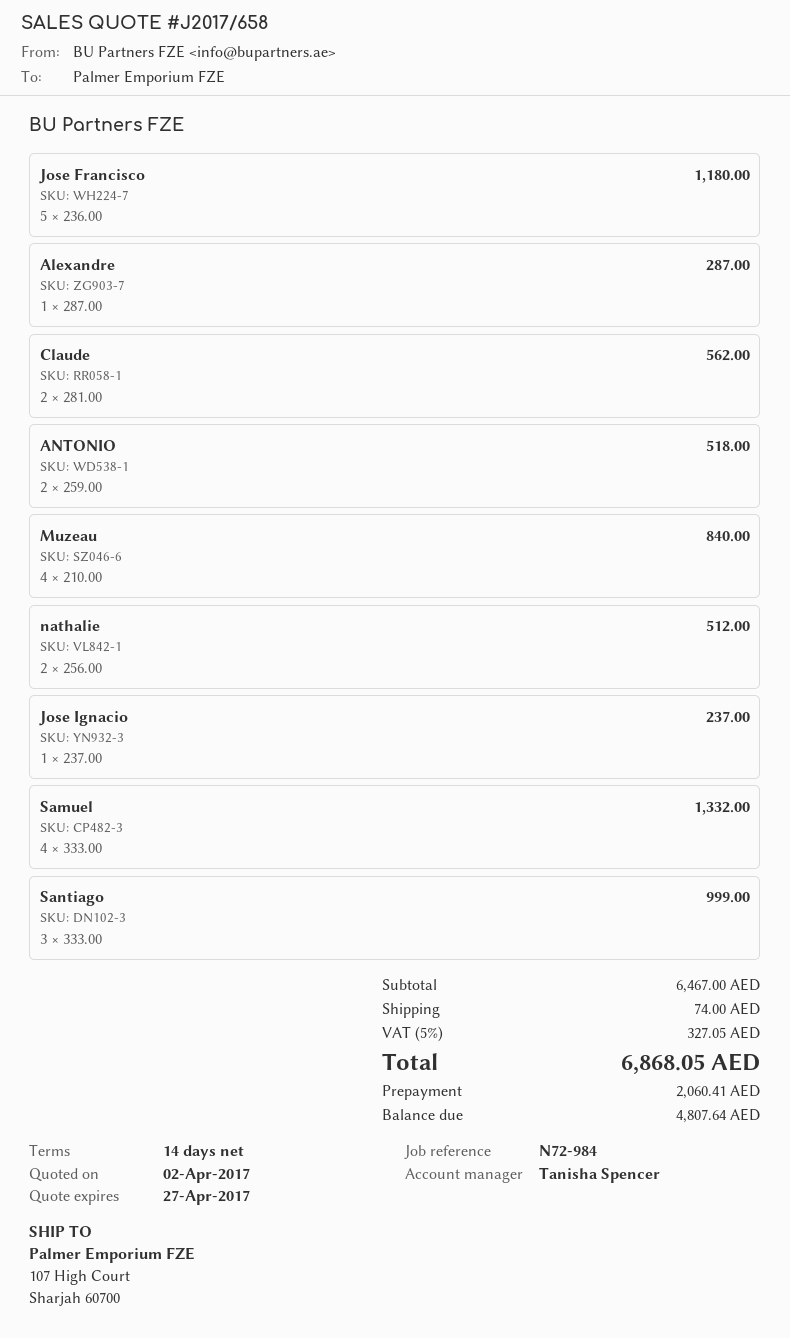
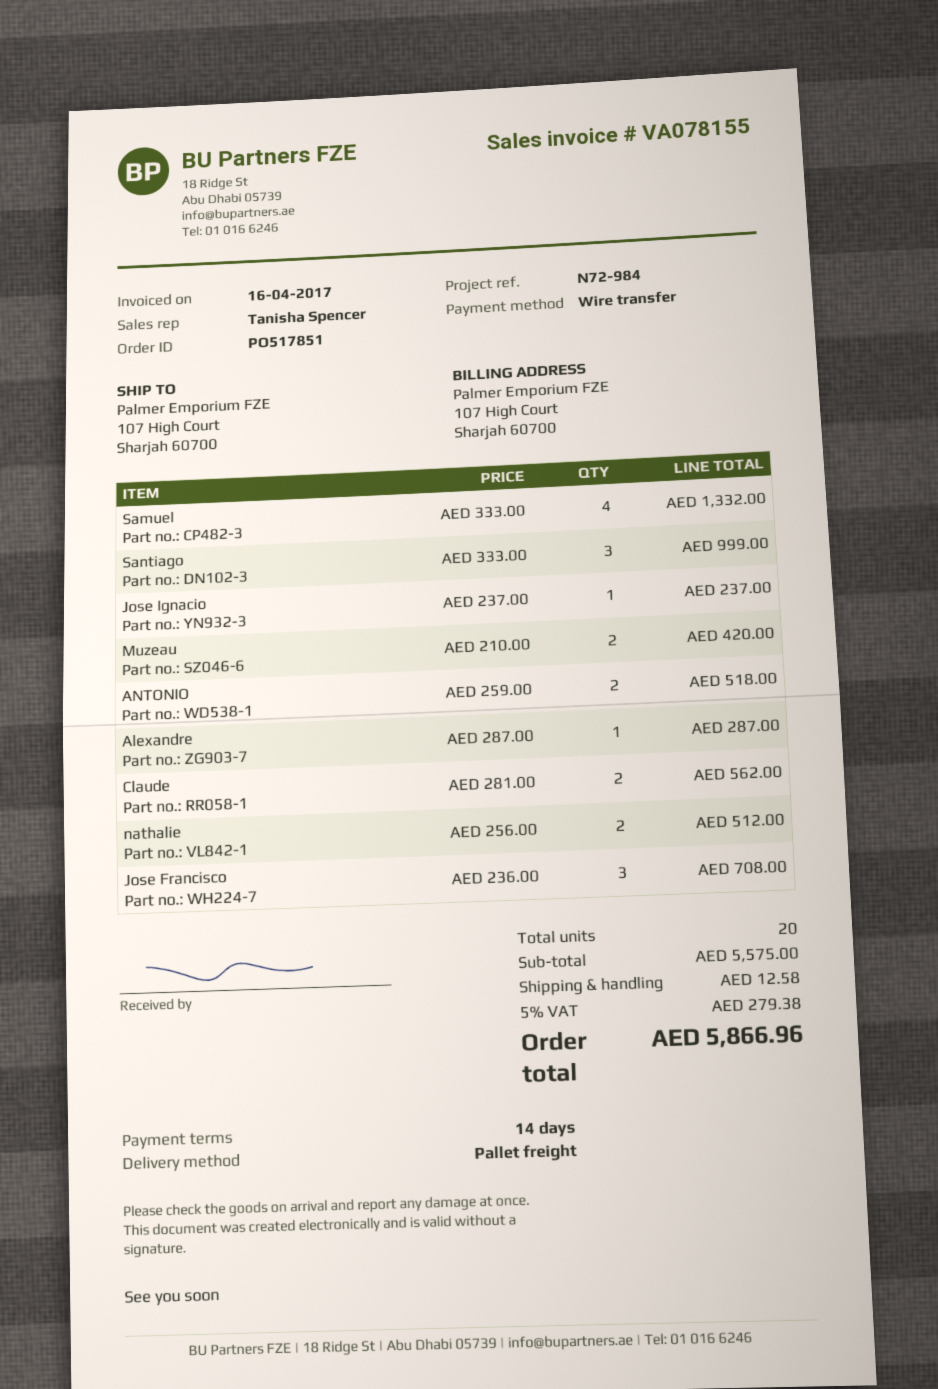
Jose Francisco: 5 x 236.00 = 1180.00 -> 3 x 236.00 = 708.00
Muzeau: 4 x 210.00 = 840.00 -> 2 x 210.00 = 420.00
subtotal: 6467.00 -> 5575.00
shipping: 74.00 -> 12.58
tax: 5% = 327.05 -> 5% = 279.38
total: 6868.05 -> 5866.96

